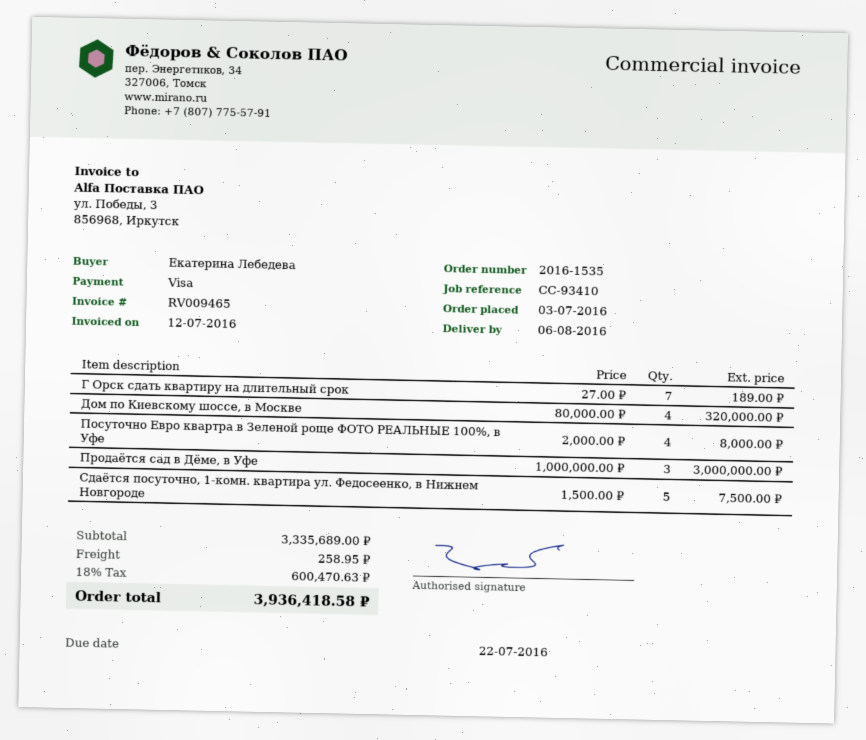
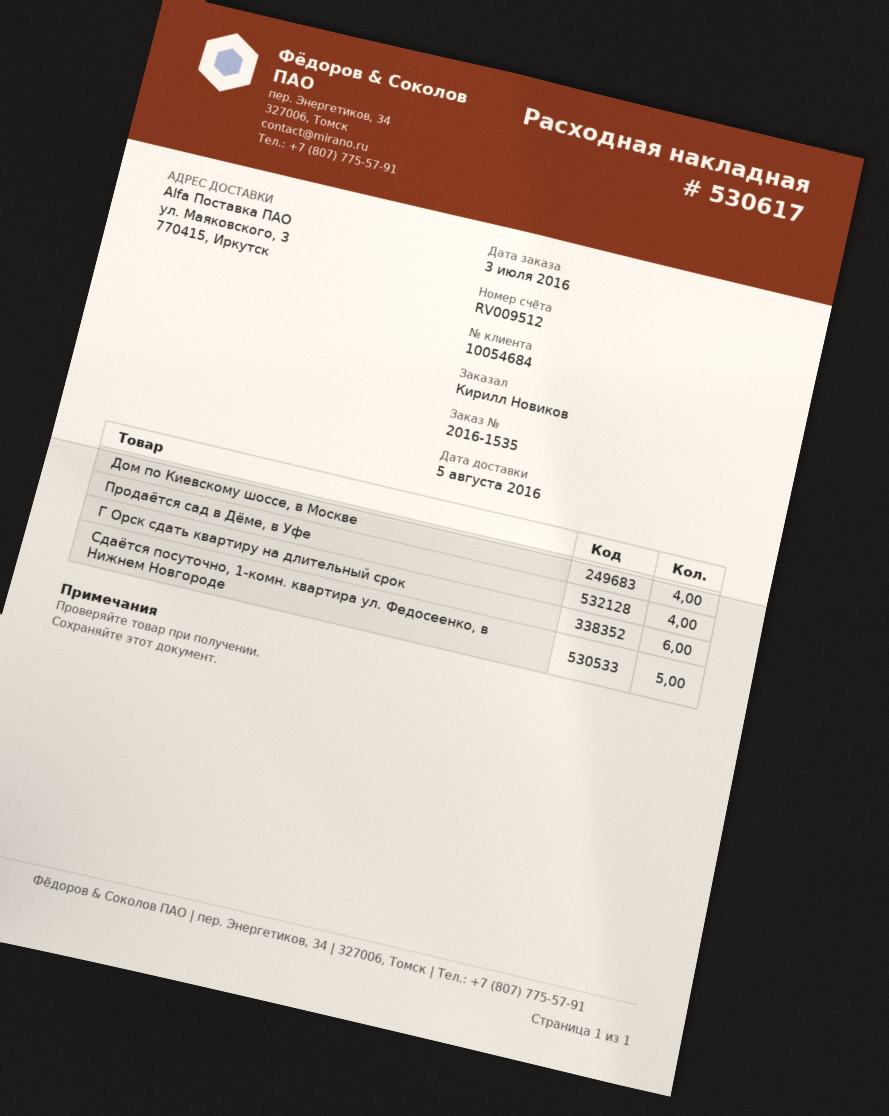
delivery date: 2016-08-06 -> 2016-08-05
invoice number: RV009465 -> RV009512
ordered by: Екатерина Лебедева -> Кирилл Новиков
Г Орск сдать квартиру на длительный срок: 7 -> 6
Посуточно Евро квартра в Зеленой роще ФОТО РЕАЛЬНЫЕ 100%, в Уфе: 4 -> none
Продаётся сад в Дёме, в Уфе: 3 -> 4

